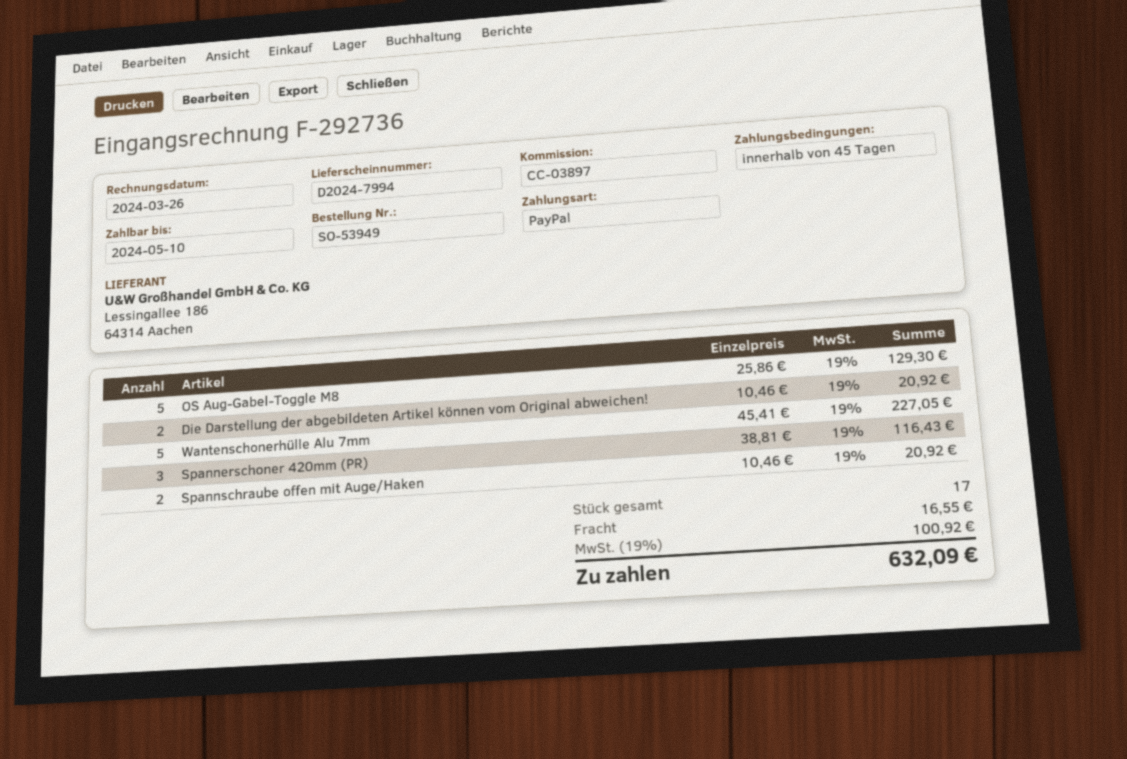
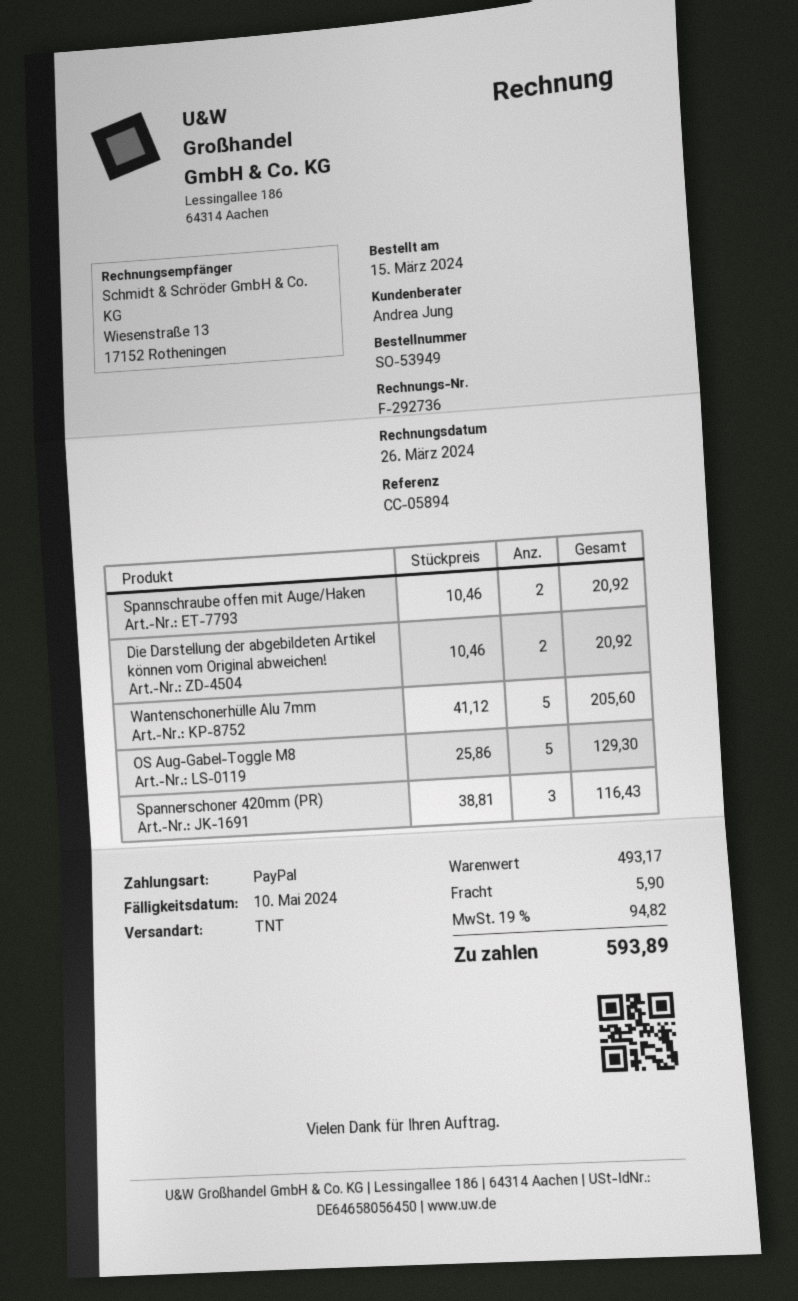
reference: CC-03897 -> CC-05894
Wantenschonerhülle Alu 7mm: 5 x 45.41 = 227.05 -> 5 x 41.12 = 205.60
shipping: 16.55 -> 5.90
tax: 19% = 100.92 -> 19% = 94.82
total: 632.09 -> 593.89

